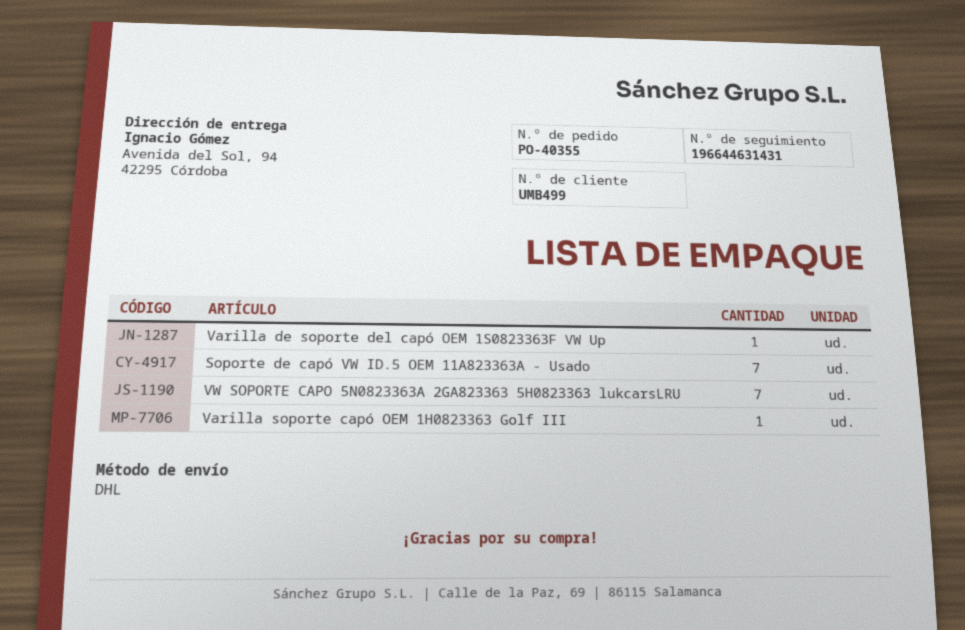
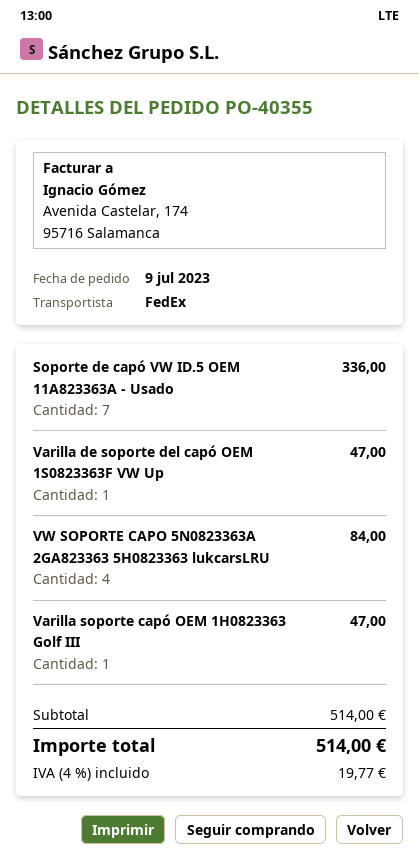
shipping method: DHL -> FedEx
VW SOPORTE CAPO 5N0823363A 2GA823363 5H0823363 lukcarsLRU: 7 -> 4

